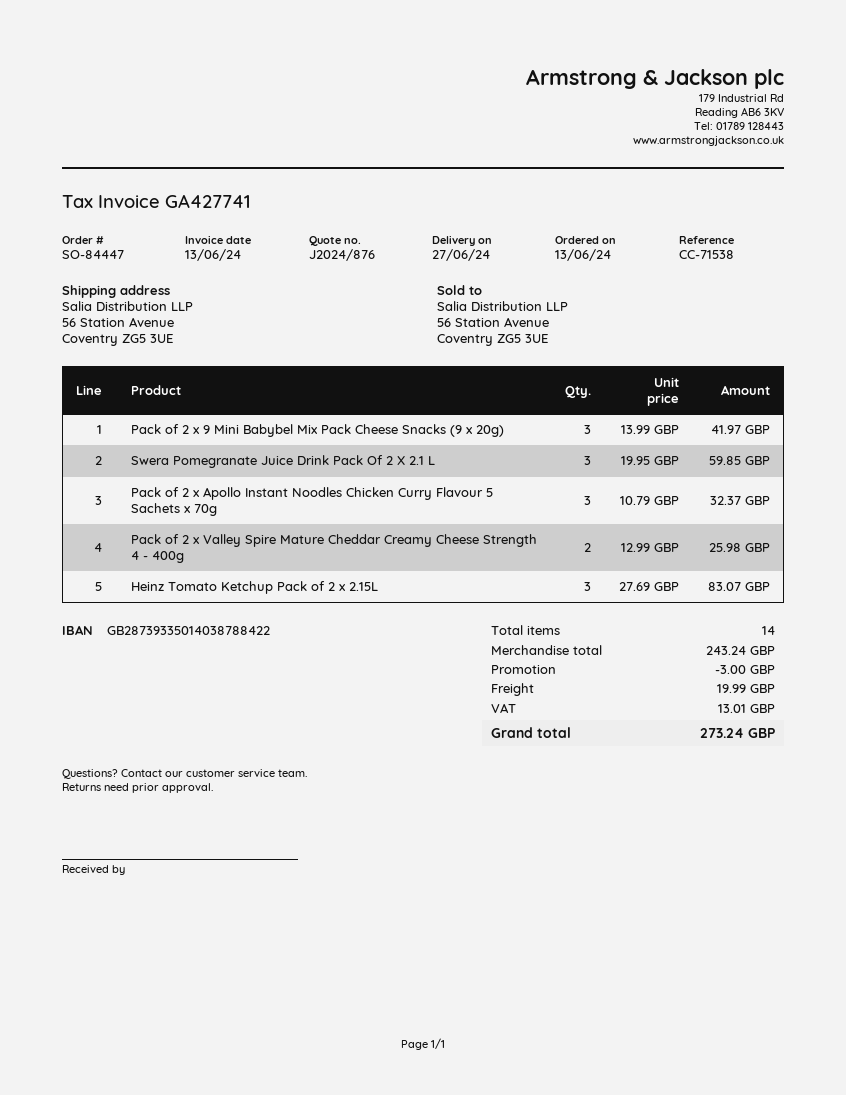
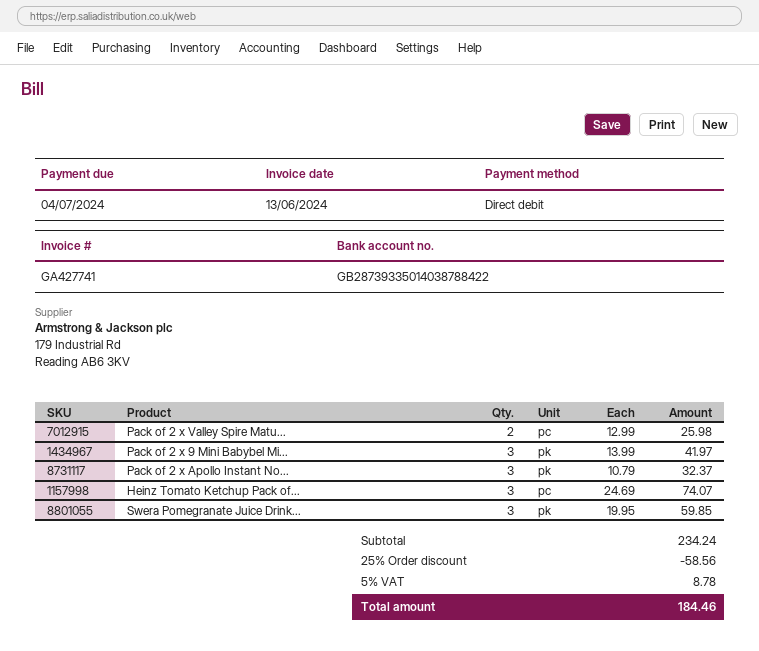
Heinz Tomato Ketchup Pack of 2 x 2.15L: 3 x 27.69 = 83.07 -> 3 x 24.69 = 74.07
subtotal: 243.24 -> 234.24
discount: 3.00 -> 58.56
shipping: 19.99 -> none
tax: 13.01 -> 8.78
total: 273.24 -> 184.46

